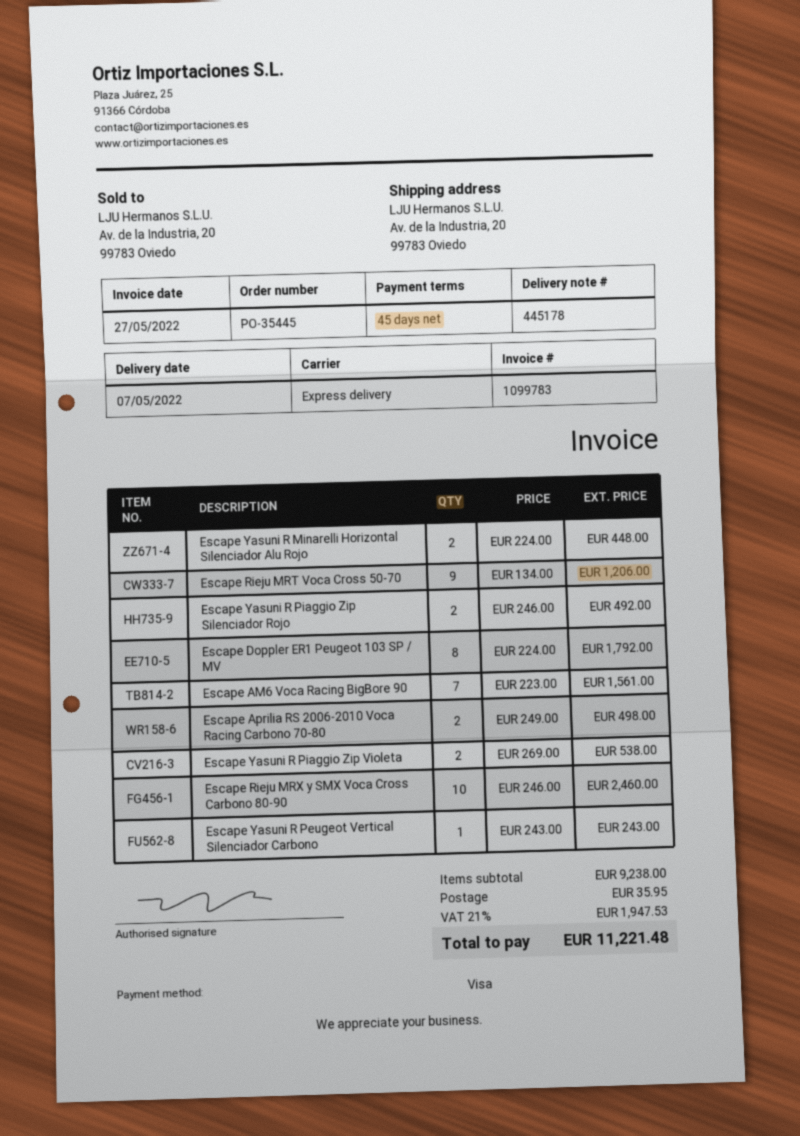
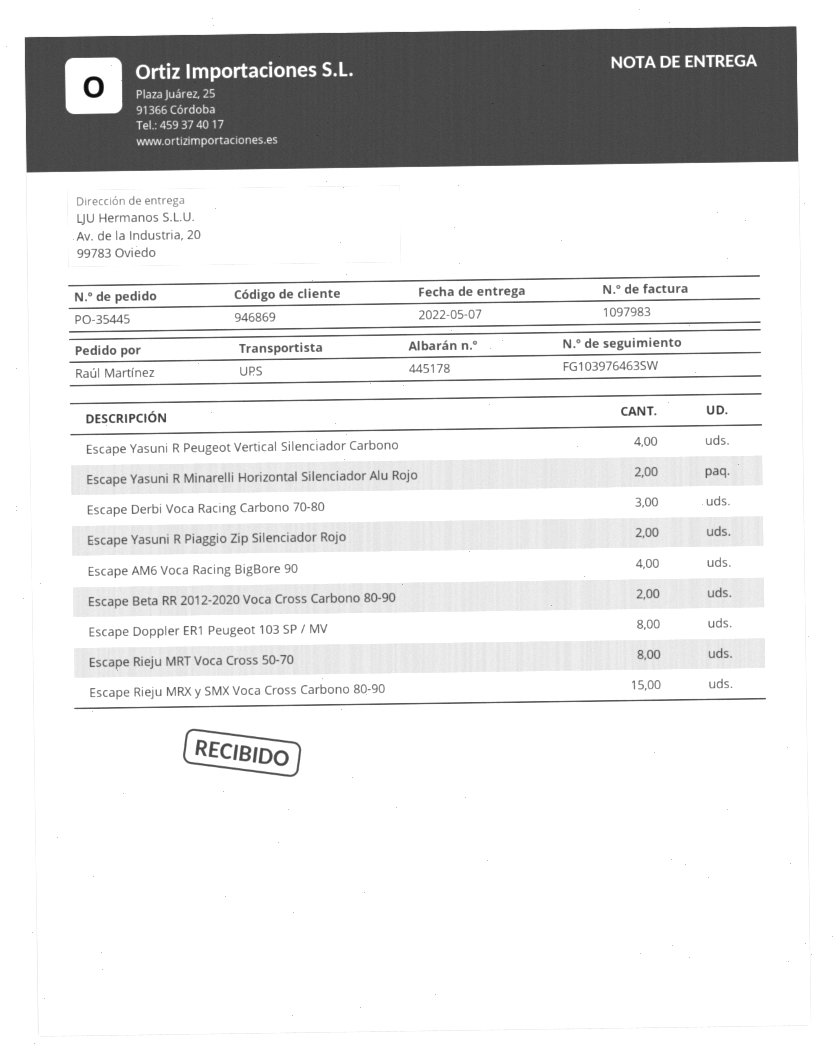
invoice number: 1099783 -> 1097983
shipping method: express -> UPS
Escape Rieju MRT Voca Cross 50-70: 9 -> 8
Escape AM6 Voca Racing BigBore 90: 7 -> 4
Escape Aprilia RS 2006-2010 Voca Racing Carbono 70-80: 2 -> none
Escape Yasuni R Piaggio Zip Violeta: 2 -> none
Escape Rieju MRX y SMX Voca Cross Carbono 80-90: 10 -> 15
Escape Yasuni R Peugeot Vertical Silenciador Carbono: 1 -> 4
Escape Derbi Voca Racing Carbono 70-80: none -> 3
Escape Beta RR 2012-2020 Voca Cross Carbono 80-90: none -> 2

